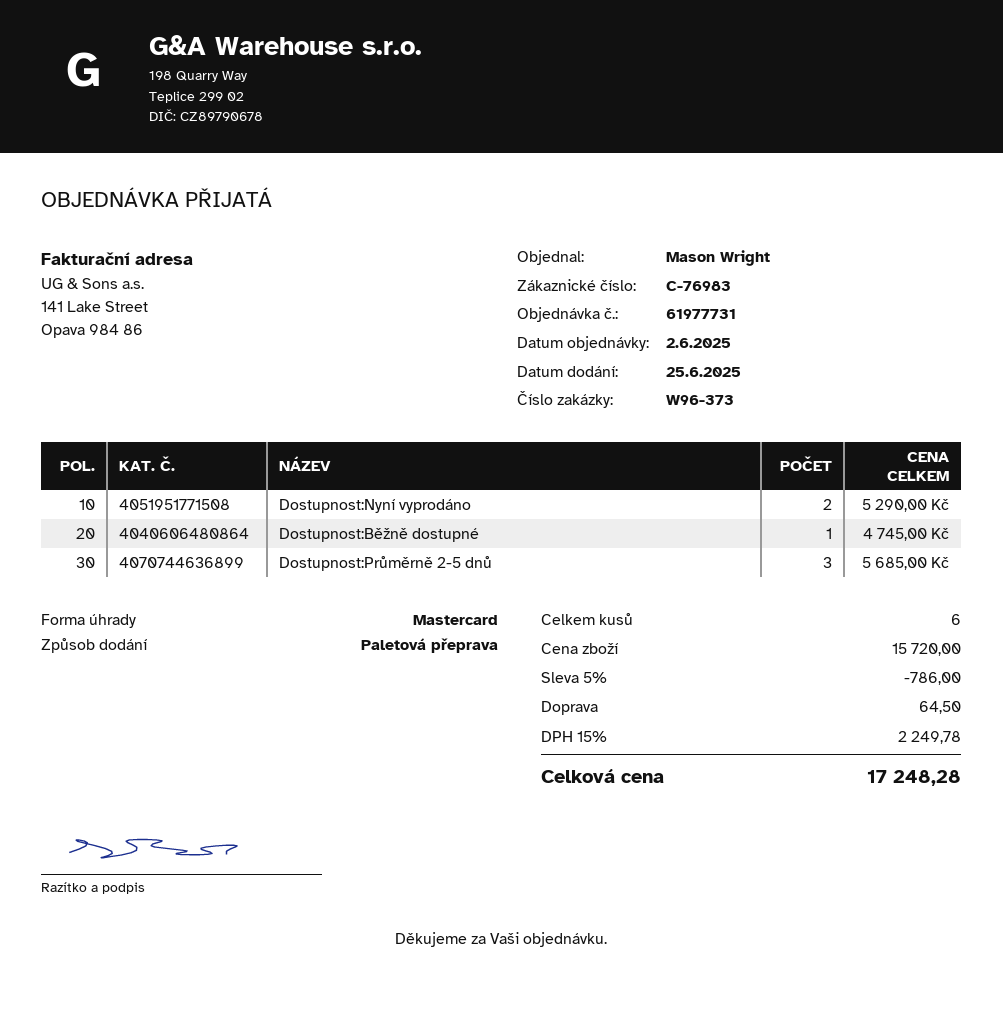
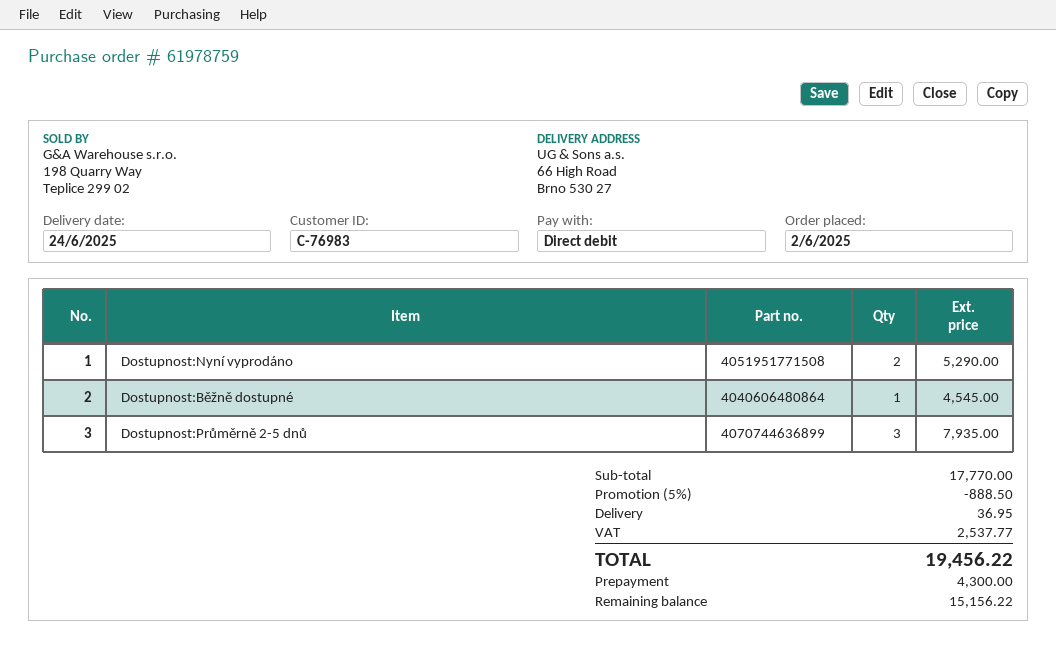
order number: 61977731 -> 61978759
delivery date: 2025-06-25 -> 2025-06-24
payment method: Mastercard -> direct debit
Dostupnost:Běžně dostupné: 1 for 4745.00 -> 1 for 4545.00
Dostupnost:Průměrně 2-5 dnů: 3 for 5685.00 -> 3 for 7935.00
subtotal: 15720.00 -> 17770.00
discount: 5% = 786.00 -> 5% = 888.50
shipping: 64.50 -> 36.95
tax: 2249.78 -> 2537.77
total: 17248.28 -> 19456.22

